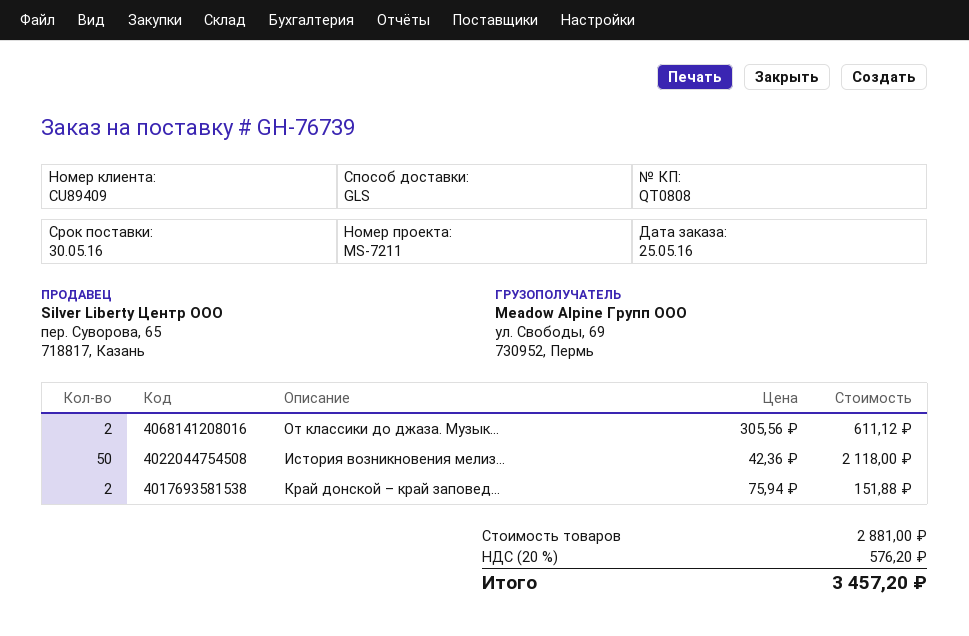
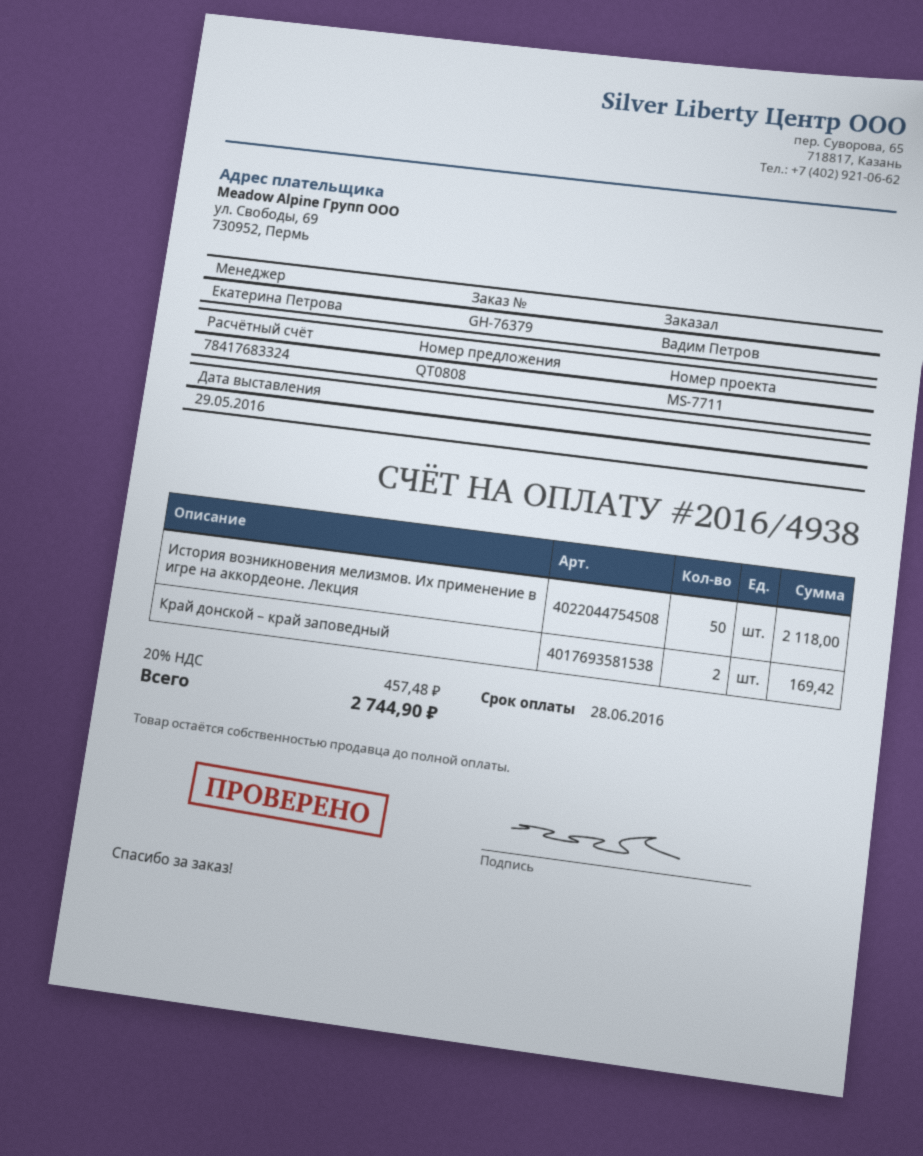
order number: GH-76739 -> GH-76379
reference: MS-7211 -> MS-7711
От классики до джаза. Музык...: 2 for 611.12 -> none
Край донской – край заповед...: 2 for 151.88 -> 2 for 169.42
tax: 20% = 576.20 -> 20% = 457.48
total: 3457.20 -> 2744.90

